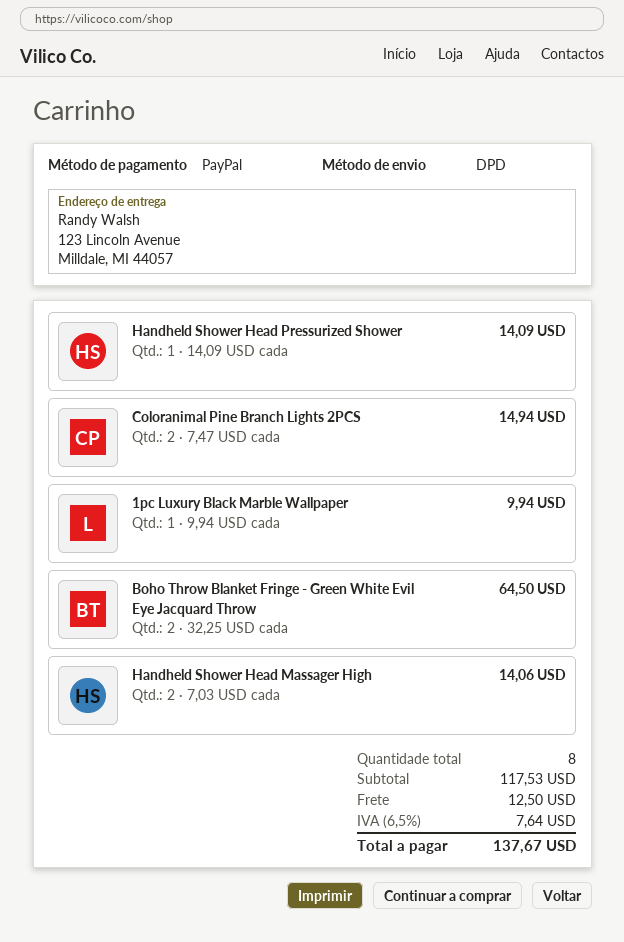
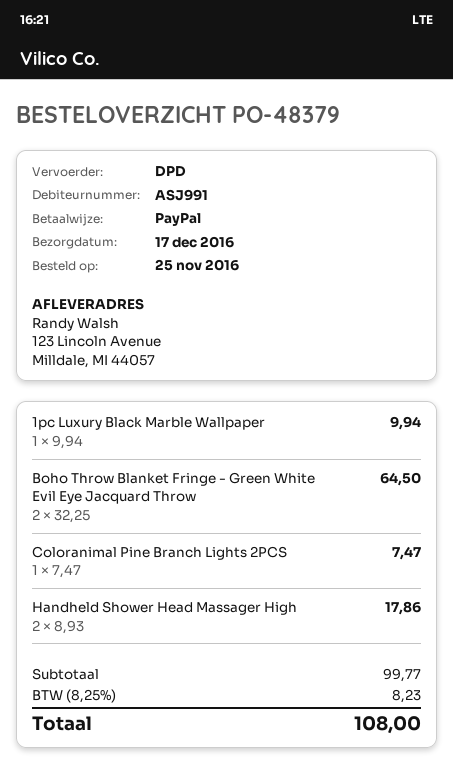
Handheld Shower Head Pressurized Shower: 1 x 14.09 = 14.09 -> none
Coloranimal Pine Branch Lights 2PCS: 2 x 7.47 = 14.94 -> 1 x 7.47 = 7.47
Handheld Shower Head Massager High: 2 x 7.03 = 14.06 -> 2 x 8.93 = 17.86
subtotal: 117.53 -> 99.77
shipping: 12.50 -> none
tax: 6.5% = 7.64 -> 8.25% = 8.23
total: 137.67 -> 108.00

